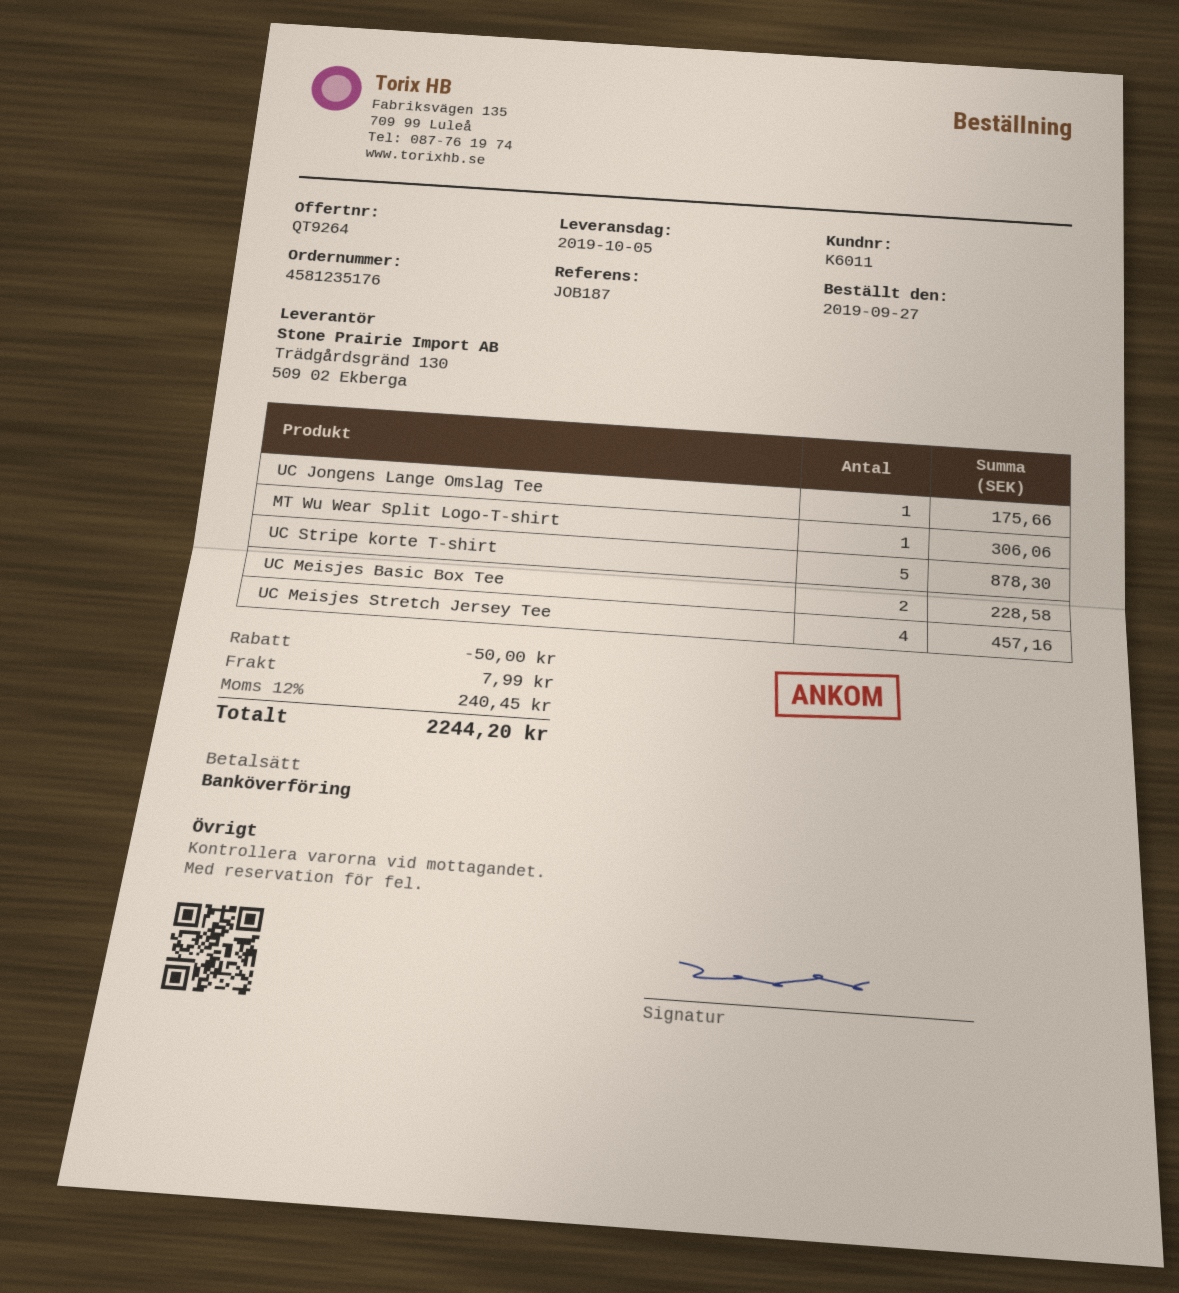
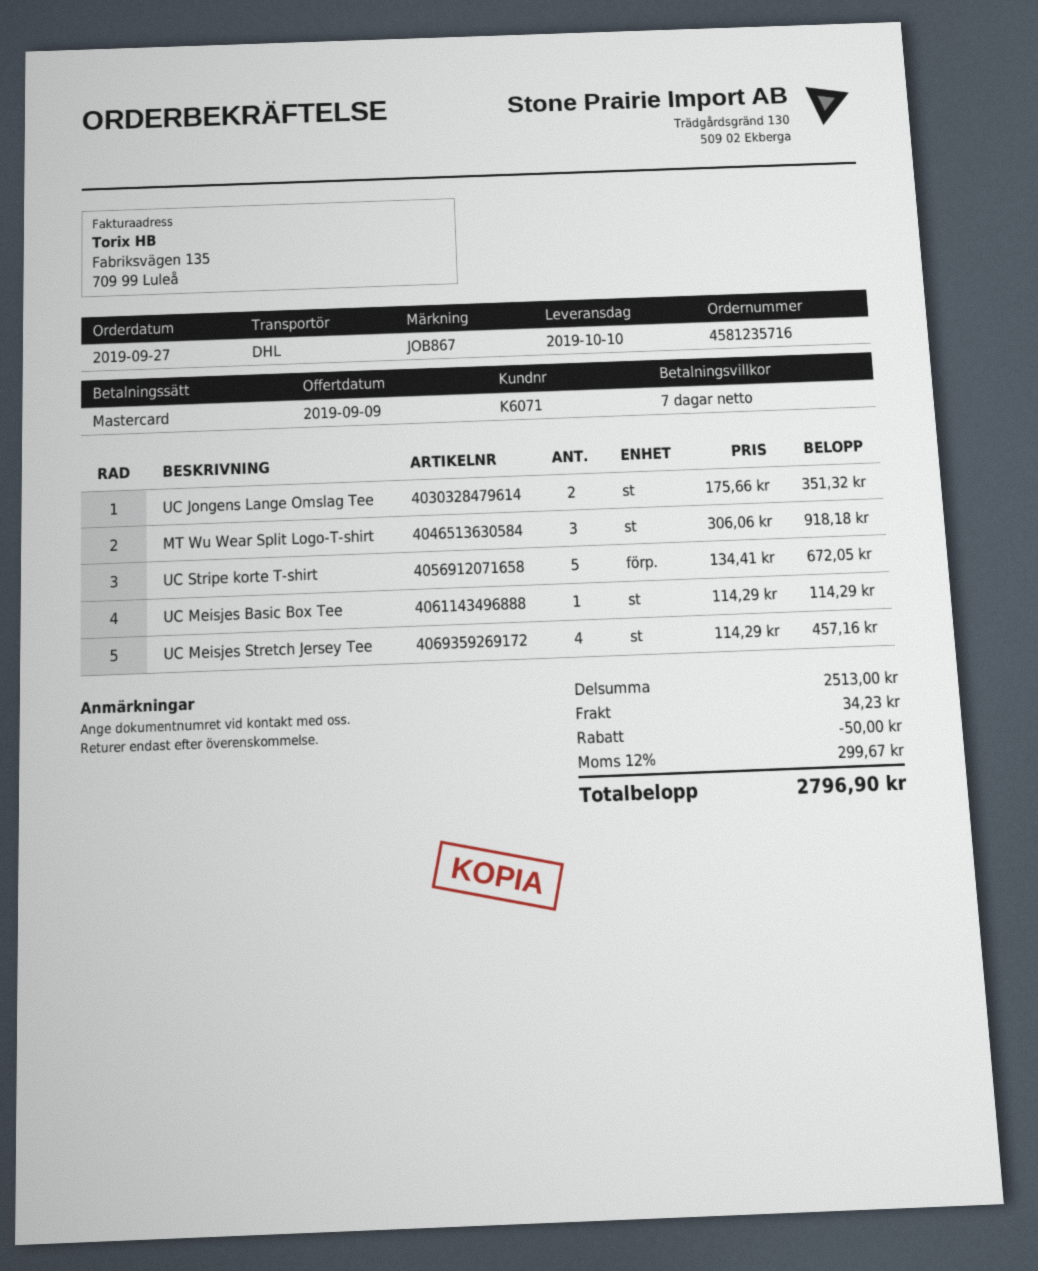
order number: 4581235176 -> 4581235716
delivery date: 2019-10-05 -> 2019-10-10
customer number: K6011 -> K6071
reference: JOB187 -> JOB867
payment method: bank transfer -> Mastercard
UC Jongens Lange Omslag Tee: 1 for 175.66 -> 2 for 351.32
MT Wu Wear Split Logo-T-shirt: 1 for 306.06 -> 3 for 918.18
UC Stripe korte T-shirt: 5 for 878.30 -> 5 for 672.05
UC Meisjes Basic Box Tee: 2 for 228.58 -> 1 for 114.29
shipping: 7.99 -> 34.23
tax: 12% = 240.45 -> 12% = 299.67
total: 2244.20 -> 2796.90

